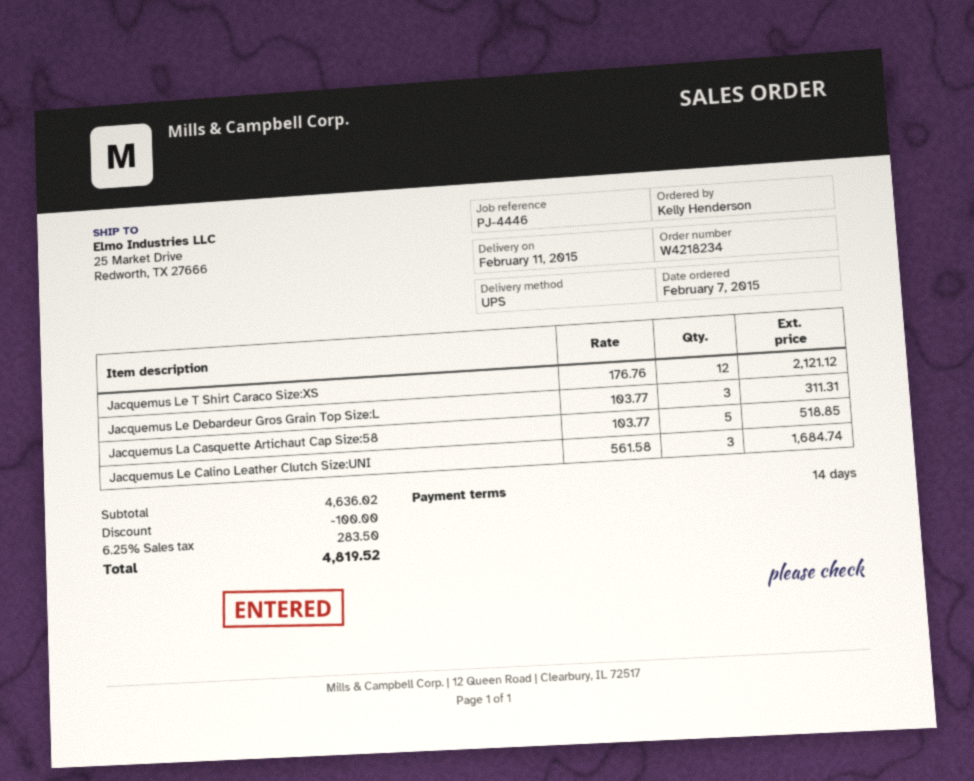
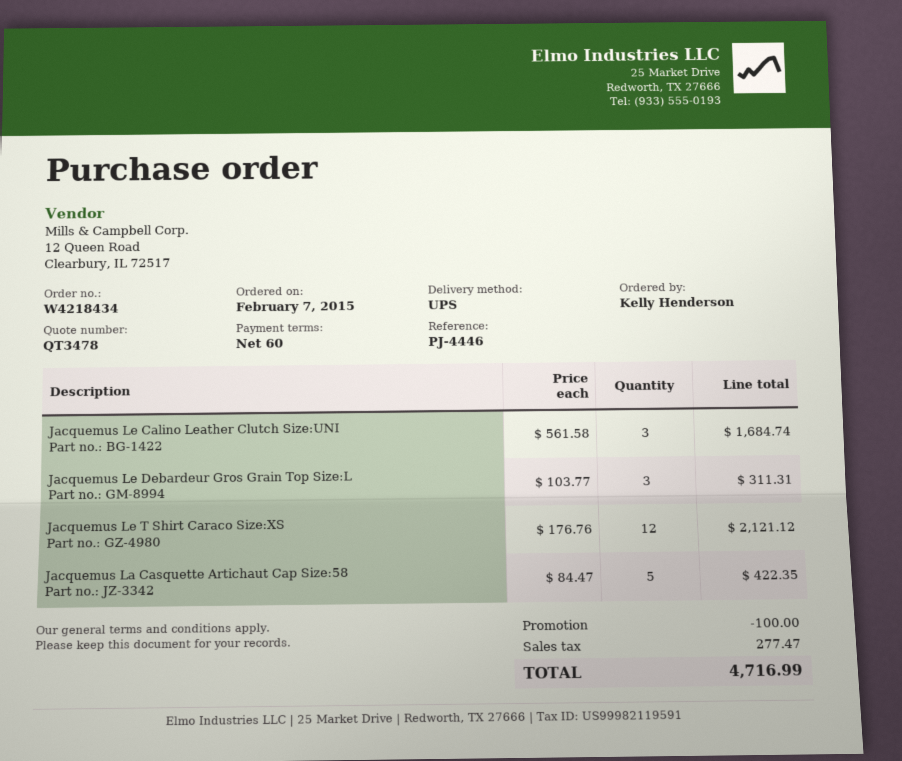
order number: W4218234 -> W4218434
payment terms: 14 days -> 60 days
Jacquemus La Casquette Artichaut Cap Size:58: 5 x 103.77 = 518.85 -> 5 x 84.47 = 422.35
tax: 283.50 -> 277.47
total: 4819.52 -> 4716.99

